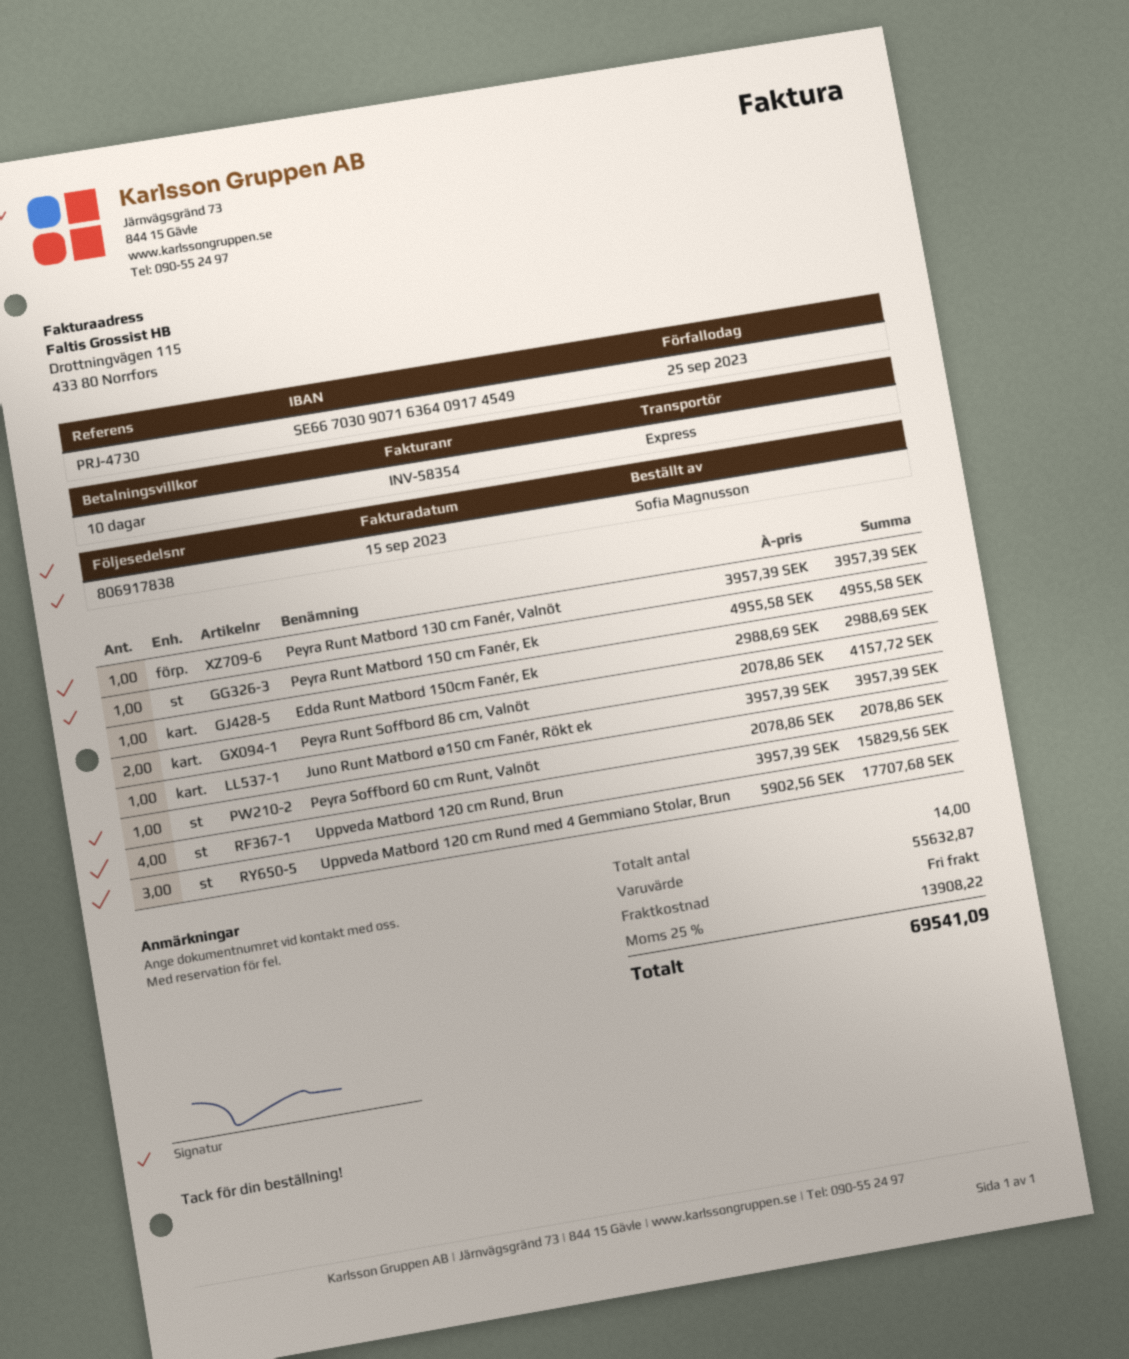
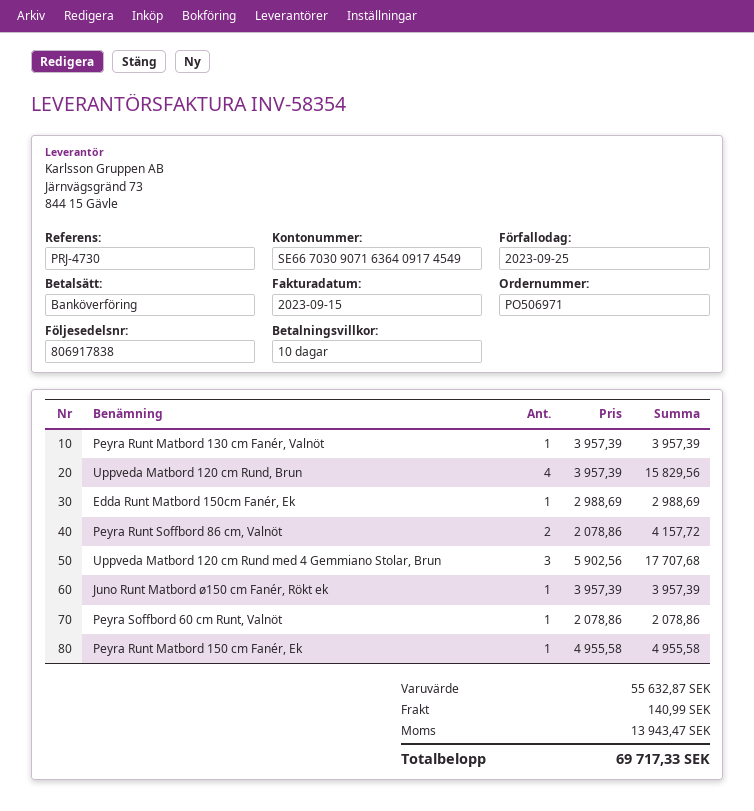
shipping: 0.00 -> 140.99
tax: 13908.22 -> 13943.47
total: 69541.09 -> 69717.33

